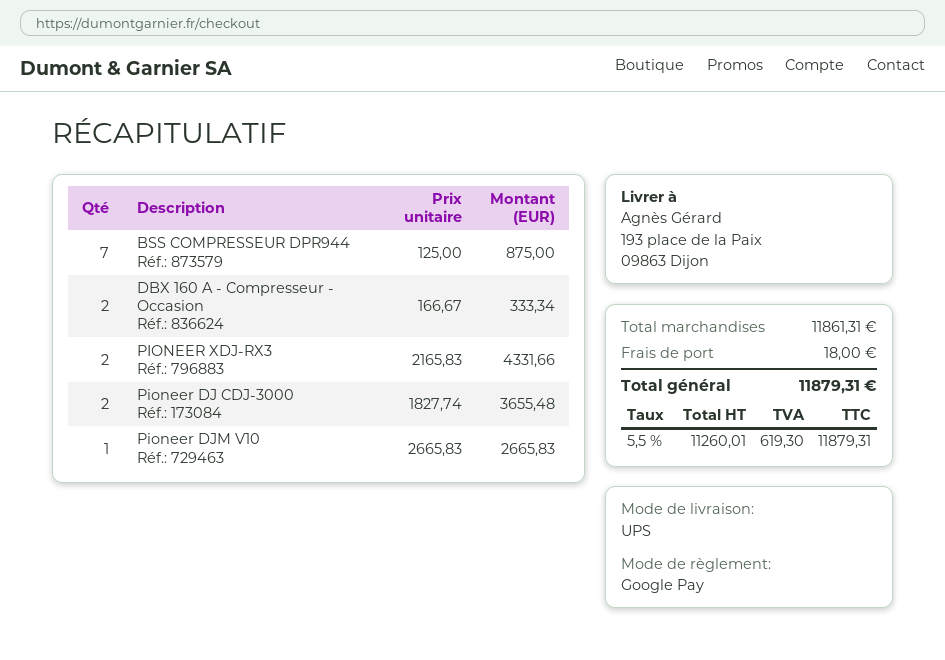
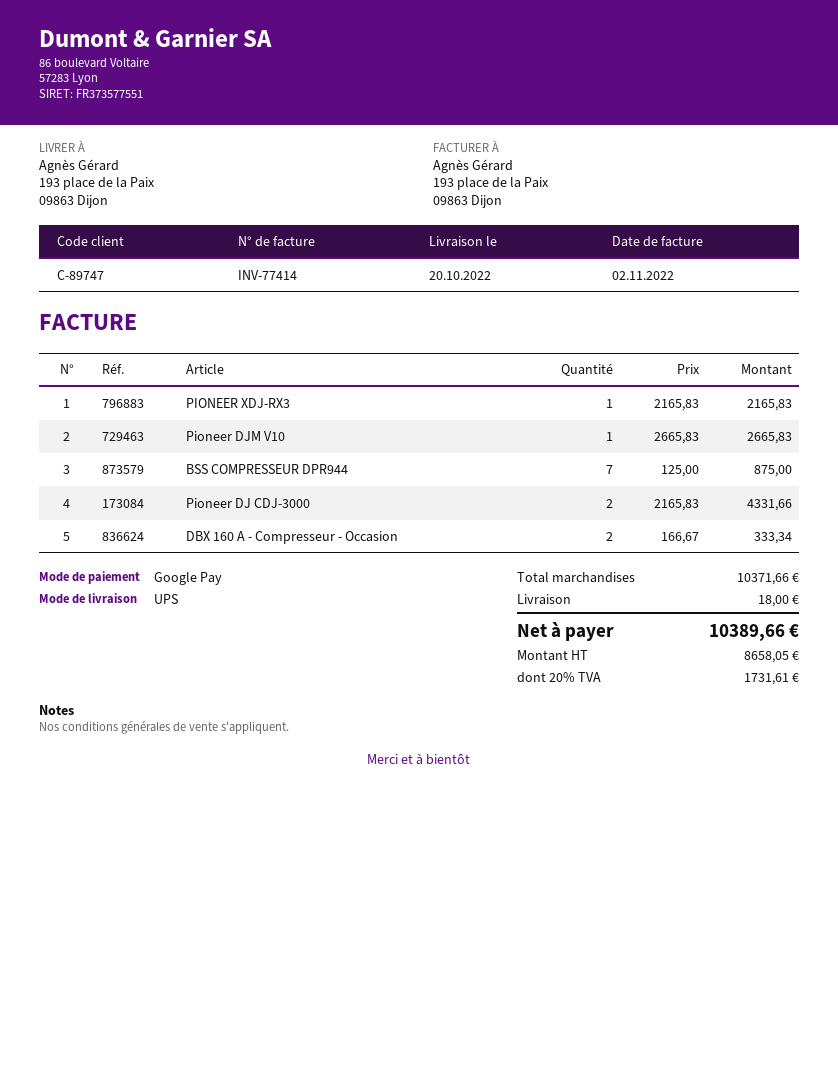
PIONEER XDJ-RX3: 2 x 2165.83 = 4331.66 -> 1 x 2165.83 = 2165.83
Pioneer DJ CDJ-3000: 2 x 1827.74 = 3655.48 -> 2 x 2165.83 = 4331.66
subtotal: 11861.31 -> 10371.66
net: 11260.01 -> 8658.05
tax: 5.5% = 619.30 -> 20% = 1731.61
total: 11879.31 -> 10389.66

